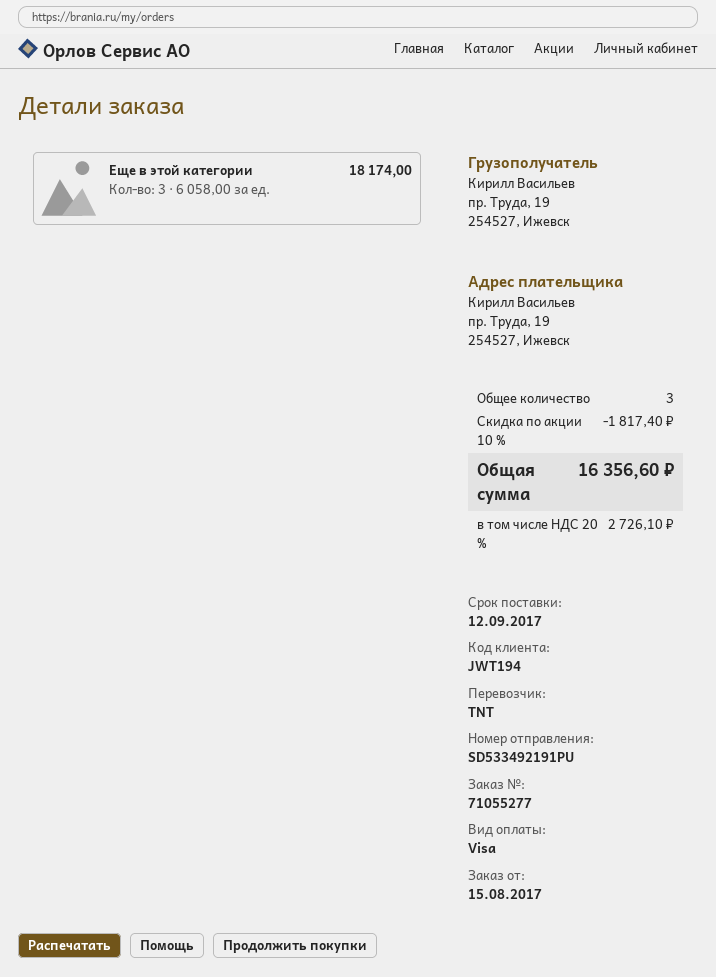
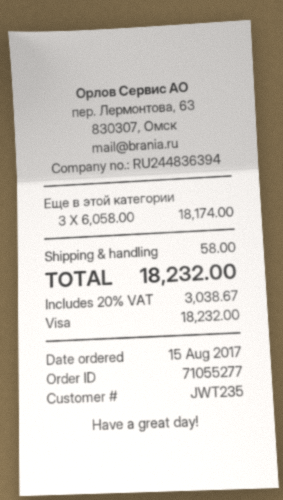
customer number: JWT194 -> JWT235
discount: 10% = 1817.40 -> none
shipping: none -> 58.00
tax: 20% = 2726.10 -> 20% = 3038.67
total: 16356.60 -> 18232.00

